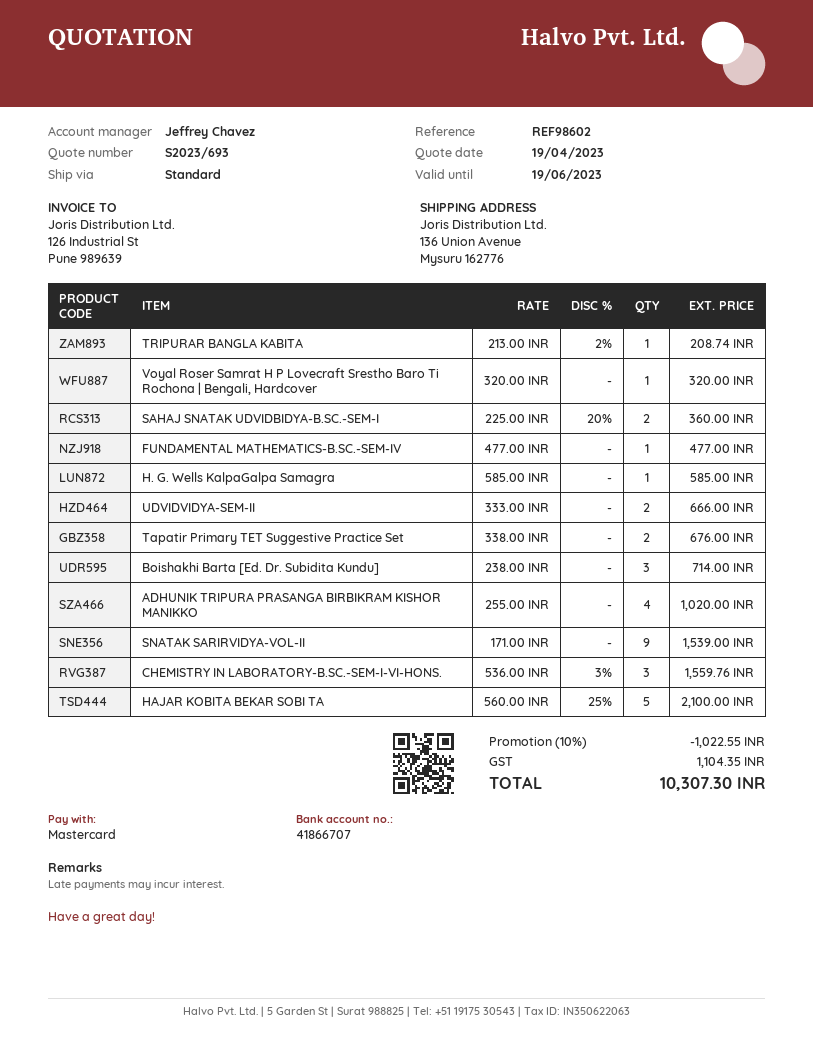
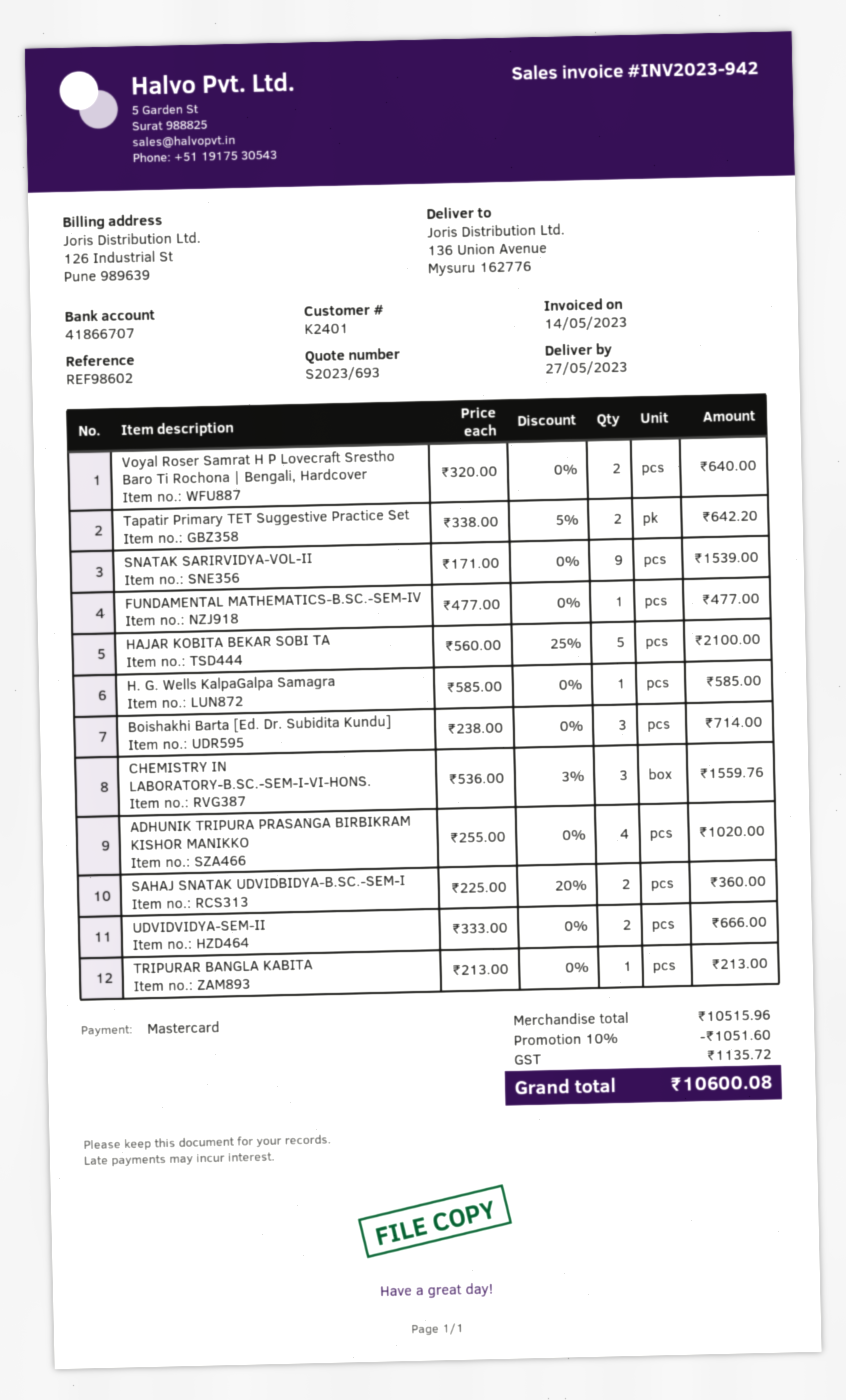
TRIPURAR BANGLA KABITA: 1 x 213.00 - 2% = 208.74 -> 1 x 213.00 = 213.00
Voyal Roser Samrat H P Lovecraft Srestho Baro Ti Rochona | Bengali, Hardcover: 1 x 320.00 = 320.00 -> 2 x 320.00 = 640.00
Tapatir Primary TET Suggestive Practice Set: 2 x 338.00 = 676.00 -> 2 x 338.00 - 5% = 642.20
discount: 10% = 1022.55 -> 10% = 1051.60
tax: 1104.35 -> 1135.72
total: 10307.30 -> 10600.08

